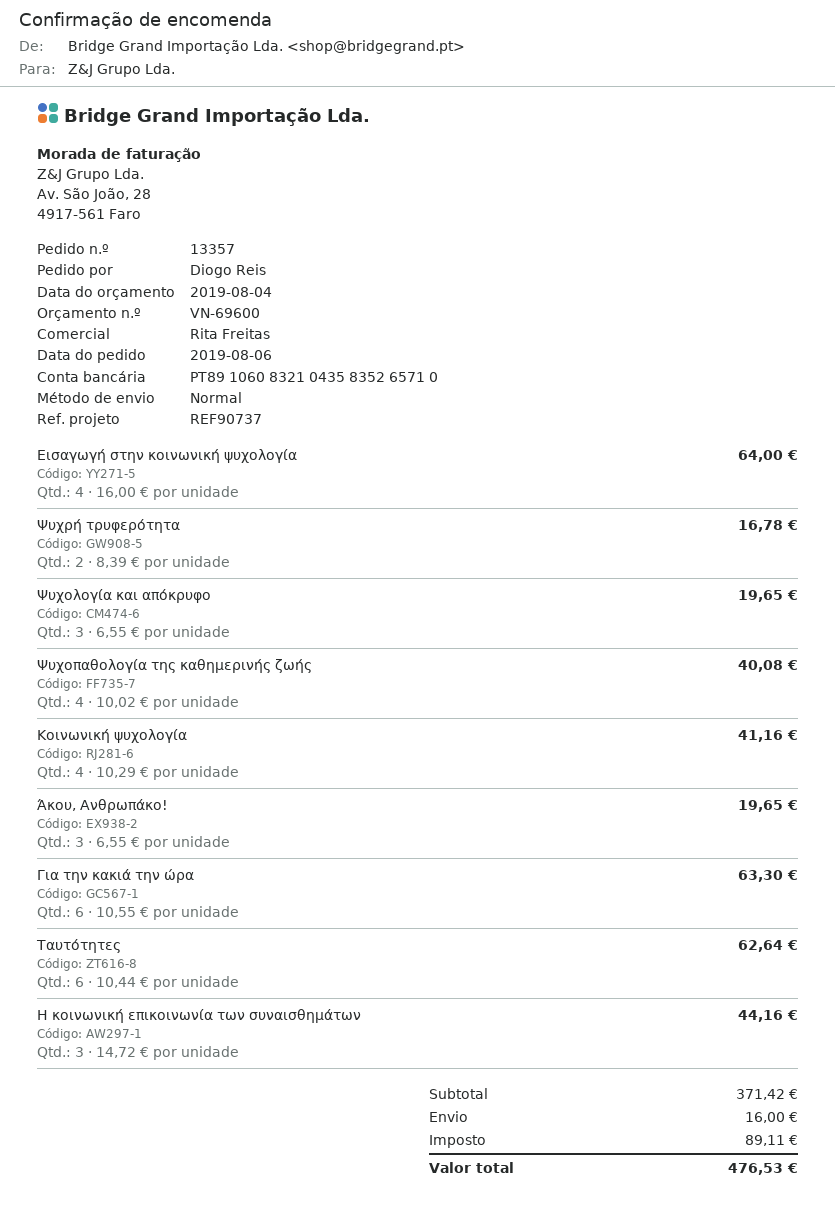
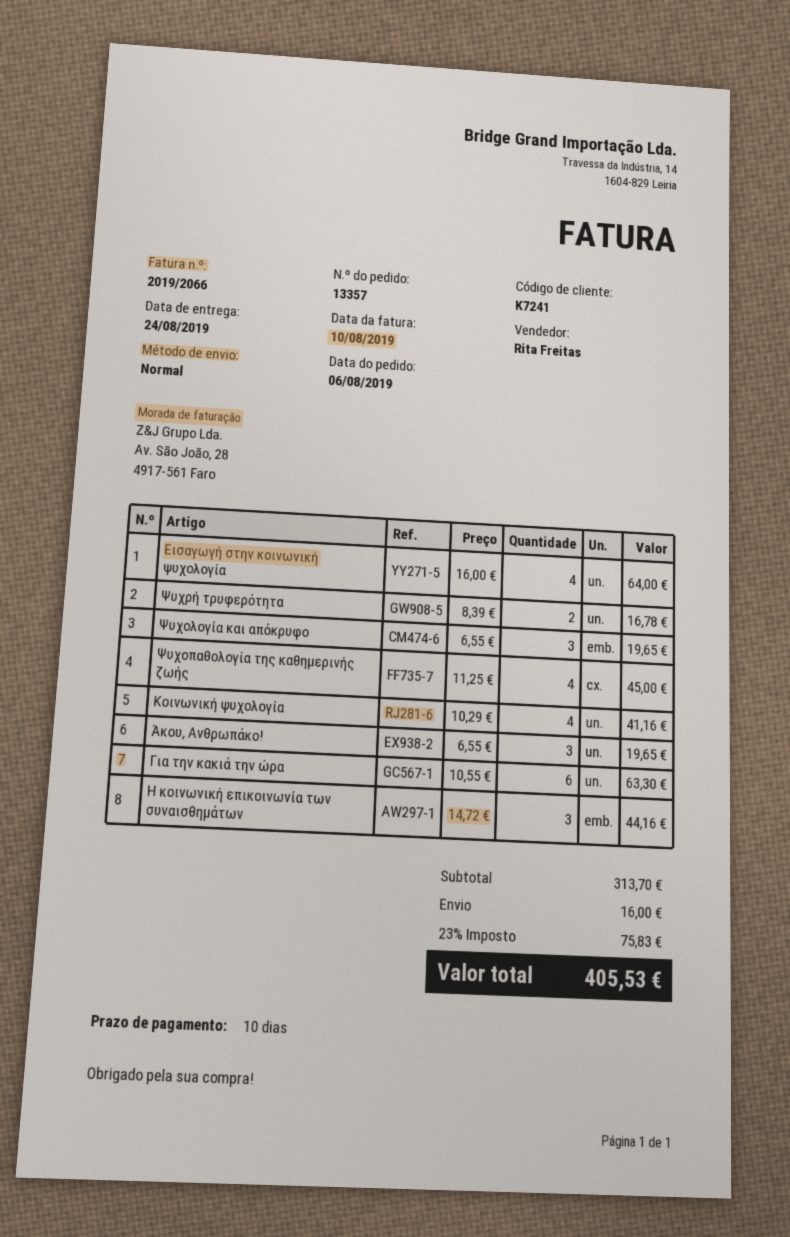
Ψυχοπαθολογία της καθημερινής ζωής: 4 x 10.02 = 40.08 -> 4 x 11.25 = 45.00
Ταυτότητες: 6 x 10.44 = 62.64 -> none
subtotal: 371.42 -> 313.70
tax: 89.11 -> 75.83
total: 476.53 -> 405.53

